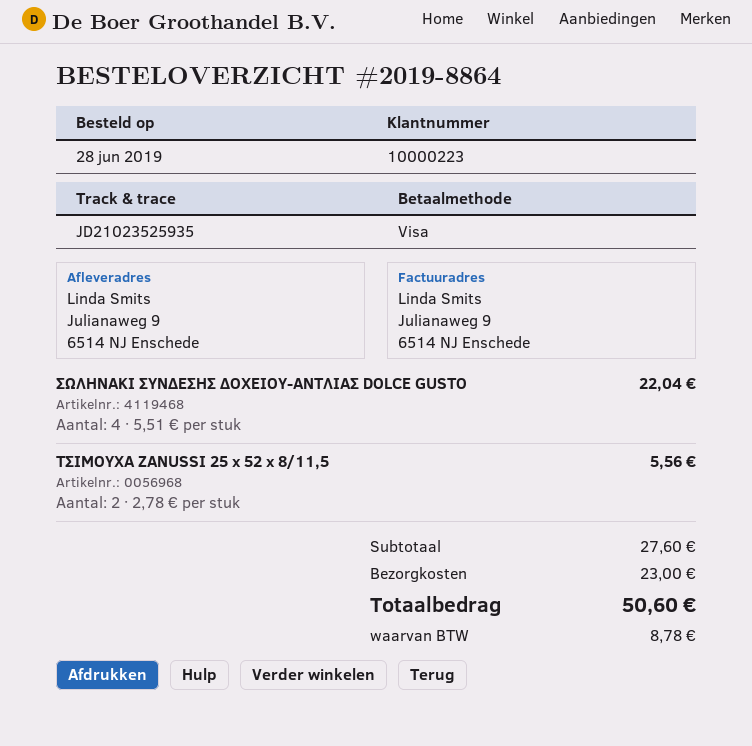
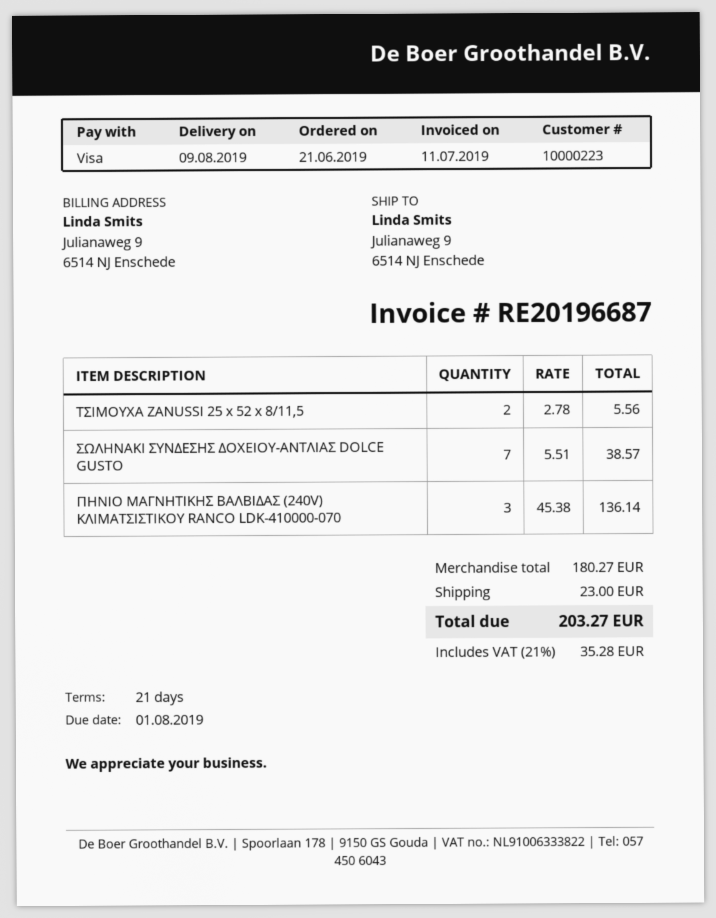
order date: 2019-06-28 -> 2019-06-21
ΣΩΛΗΝΑΚΙ ΣΥΝΔΕΣΗΣ ΔΟΧΕΙΟΥ-ΑΝΤΛΙΑΣ DOLCE GUSTO: 4 x 5.51 = 22.04 -> 7 x 5.51 = 38.57
ΠΗΝΙΟ ΜΑΓΝΗΤΙΚΗΣ ΒΑΛΒΙΔΑΣ (240V) ΚΛΙΜΑΤΣΙΣΤΙΚΟΥ RANCO LDK-410000-070: none -> 3 x 45.38 = 136.14
subtotal: 27.60 -> 180.27
tax: 8.78 -> 35.28
total: 50.60 -> 203.27

